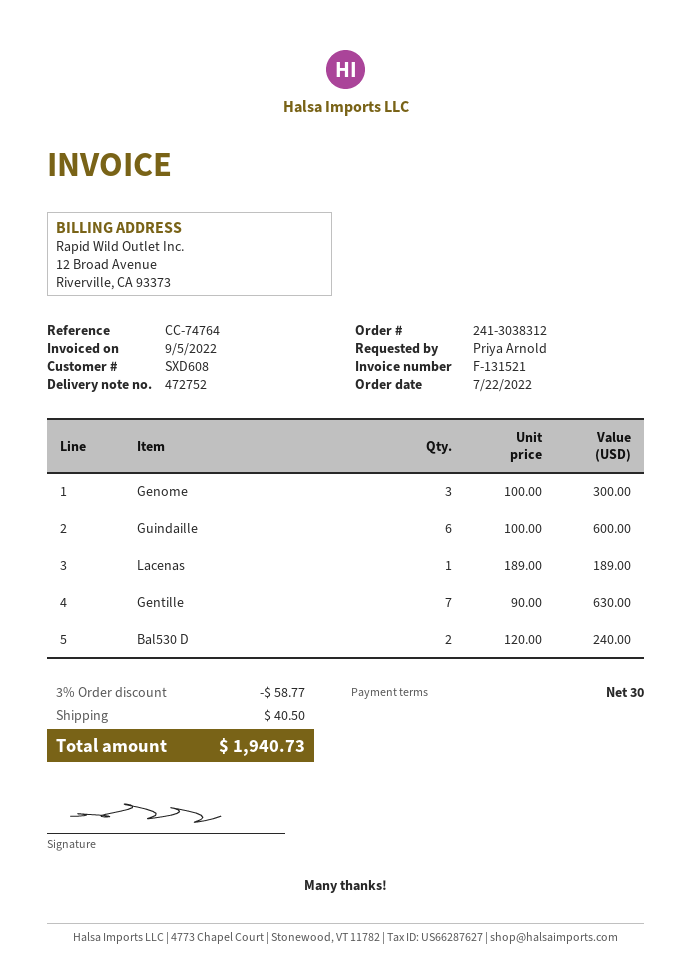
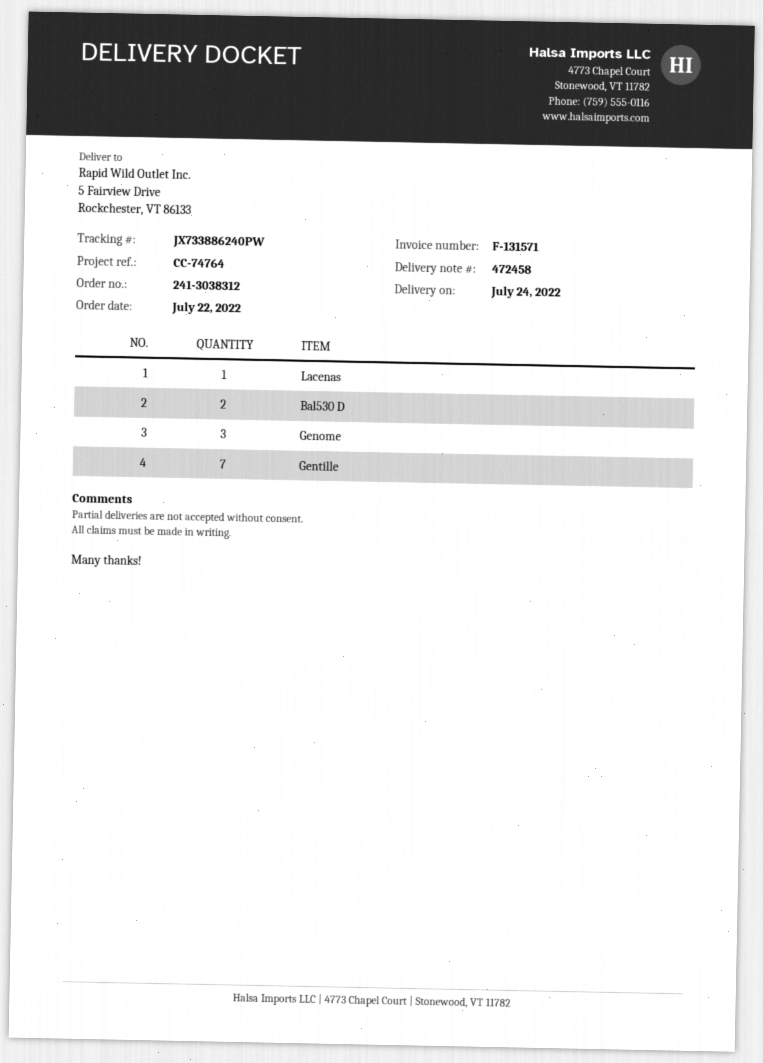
delivery note number: 472752 -> 472458
invoice number: F-131521 -> F-131571
Guindaille: 6 -> none

